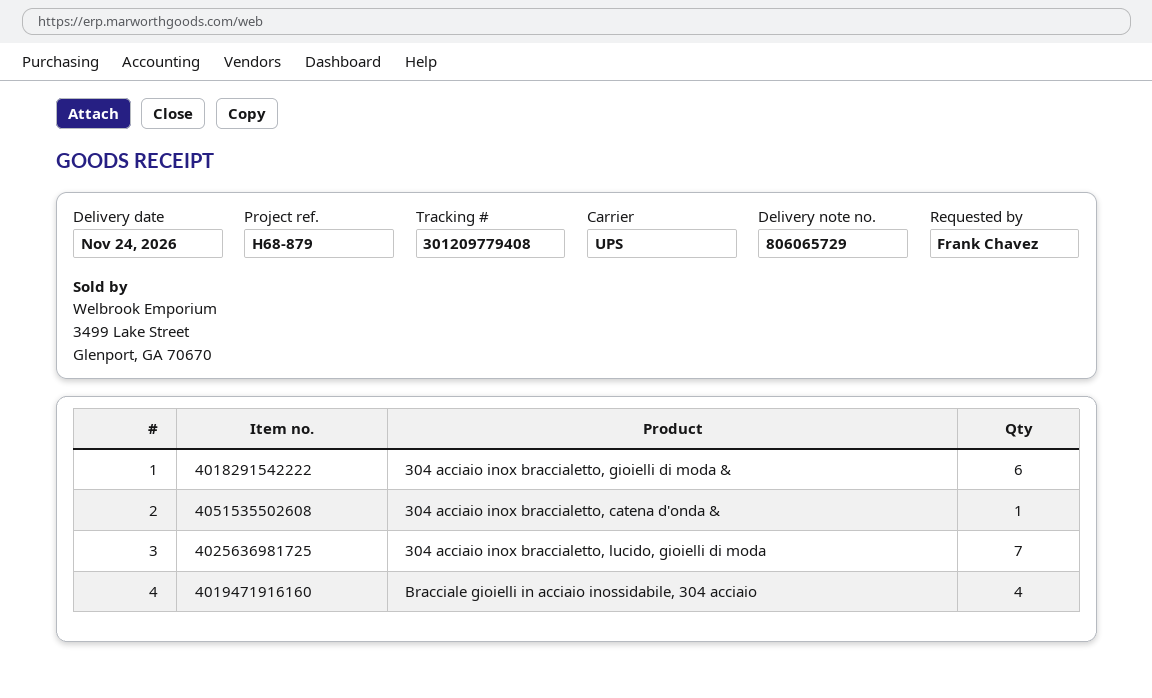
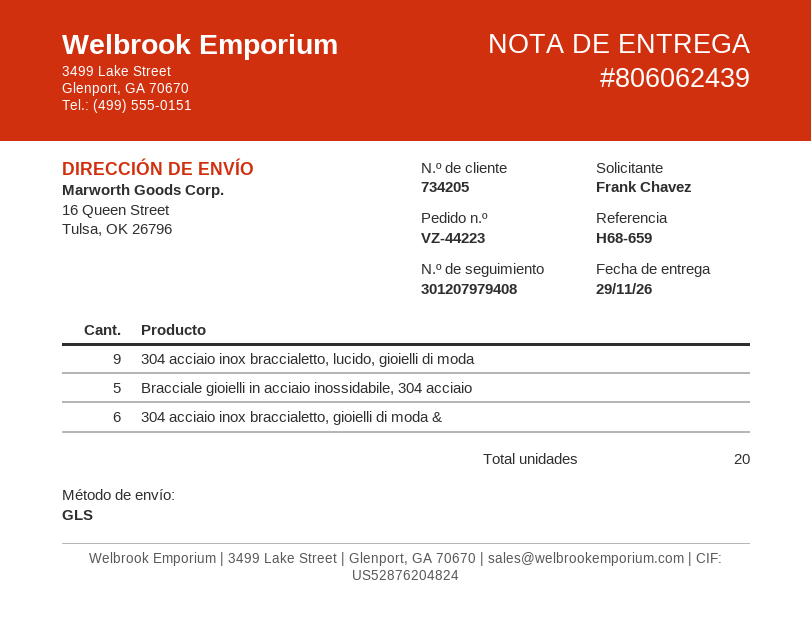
delivery note number: 806065729 -> 806062439
delivery date: 2026-11-24 -> 2026-11-29
reference: H68-879 -> H68-659
shipping method: UPS -> GLS
tracking number: 301209779408 -> 301207979408
304 acciaio inox braccialetto, catena d'onda &: 1 -> none
304 acciaio inox braccialetto, lucido, gioielli di moda: 7 -> 9
Bracciale gioielli in acciaio inossidabile, 304 acciaio: 4 -> 5

